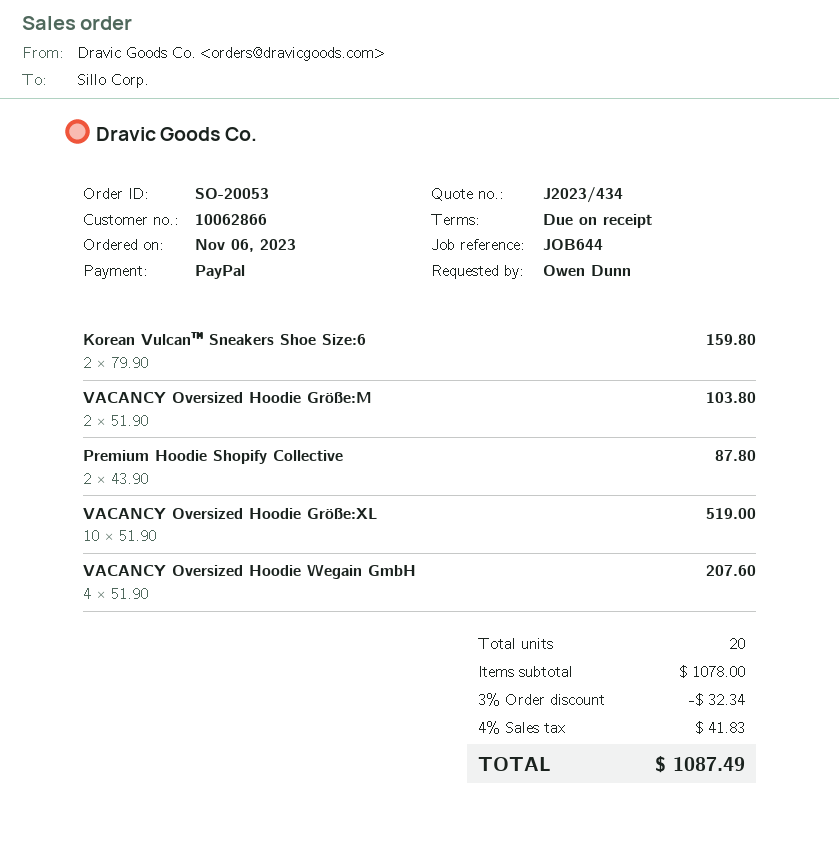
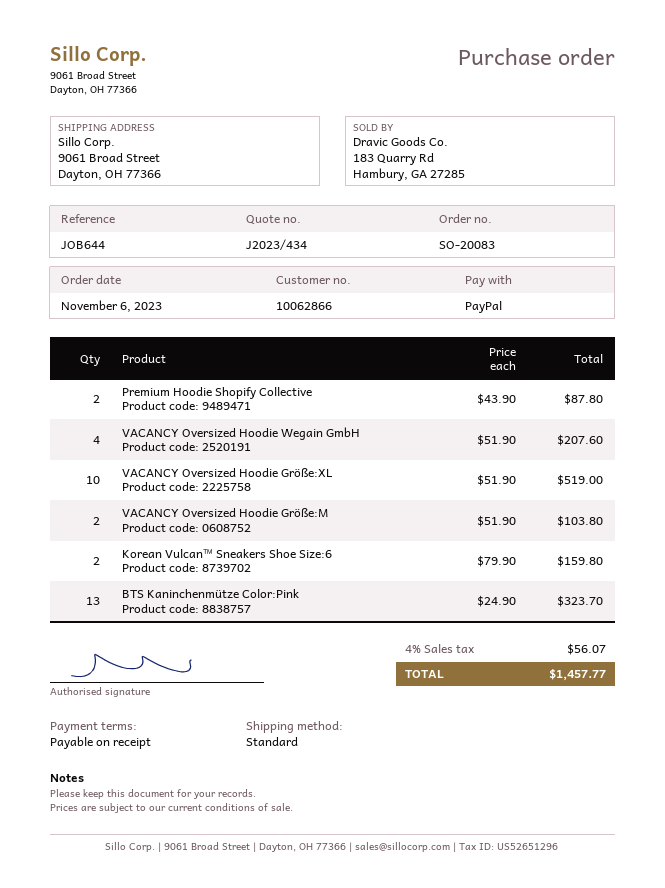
order number: SO-20053 -> SO-20083
BTS Kaninchenmütze Color:Pink: none -> 13 x 24.90 = 323.70
discount: 3% = 32.34 -> none
tax: 4% = 41.83 -> 4% = 56.07
total: 1087.49 -> 1457.77

